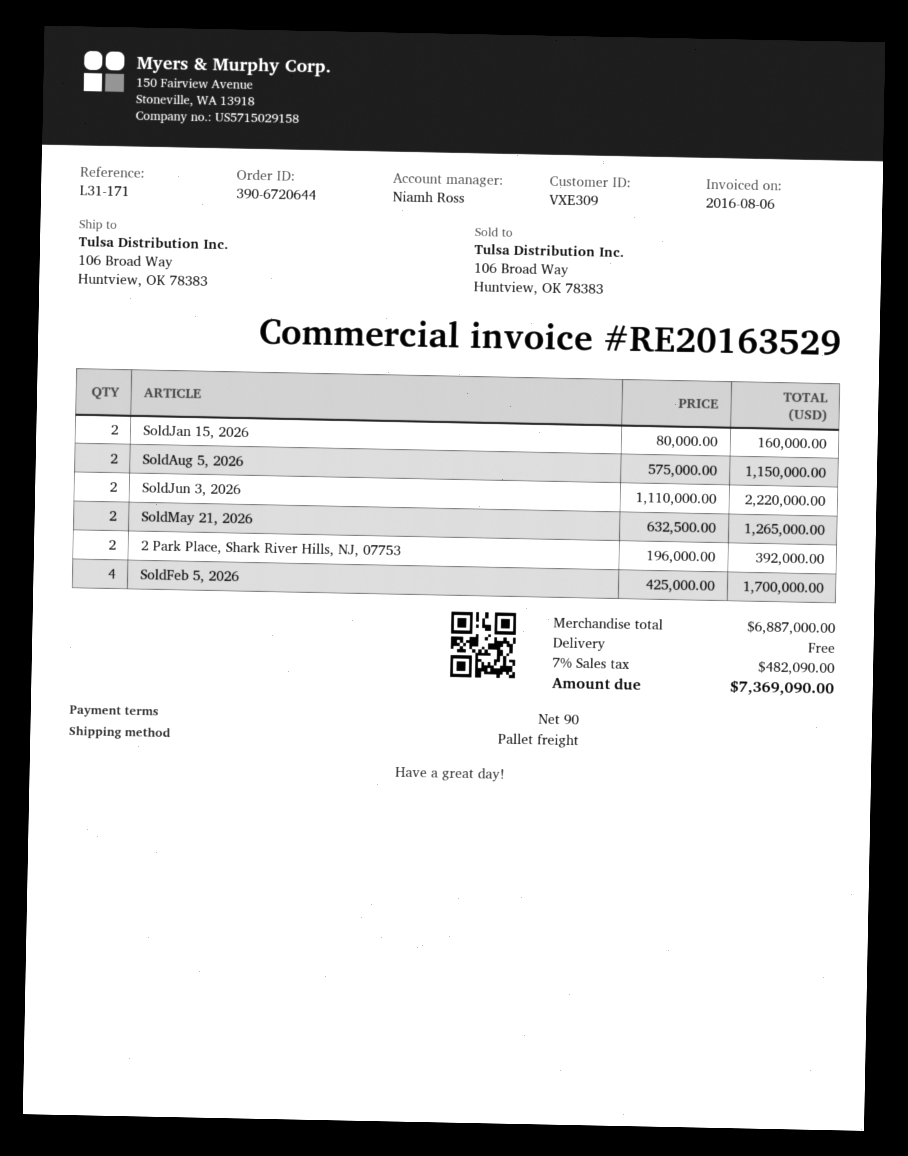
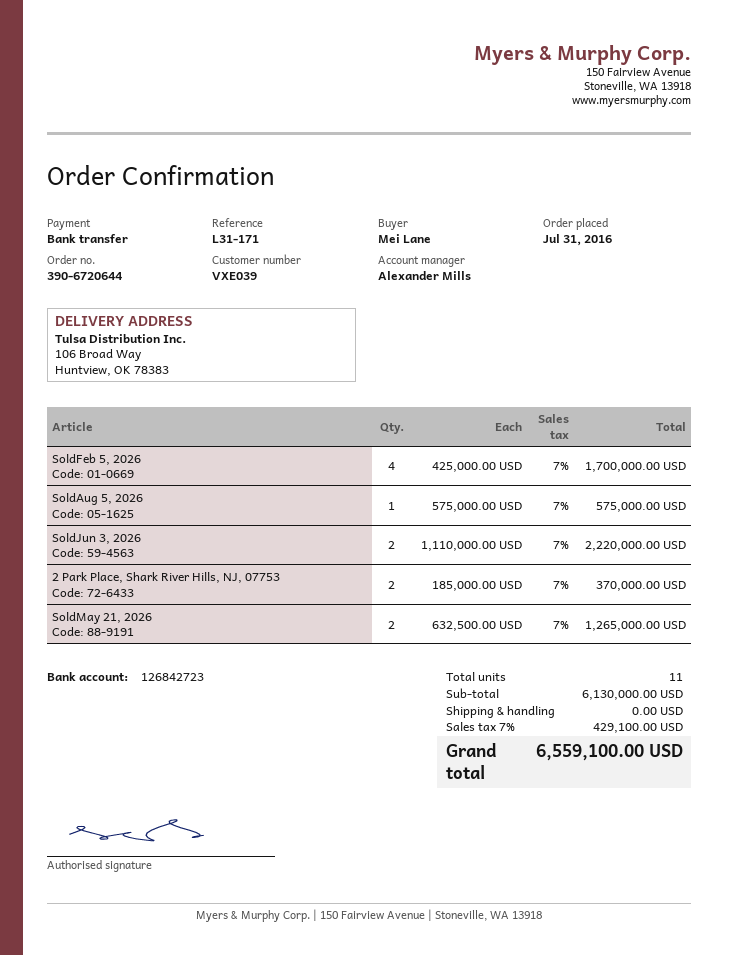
customer number: VXE309 -> VXE039
sales rep: Niamh Ross -> Alexander Mills
SoldJan 15, 2026: 2 x 80000.00 = 160000.00 -> none
SoldAug 5, 2026: 2 x 575000.00 = 1150000.00 -> 1 x 575000.00 = 575000.00
2 Park Place, Shark River Hills, NJ, 07753: 2 x 196000.00 = 392000.00 -> 2 x 185000.00 = 370000.00
subtotal: 6887000.00 -> 6130000.00
tax: 7% = 482090.00 -> 7% = 429100.00
total: 7369090.00 -> 6559100.00

